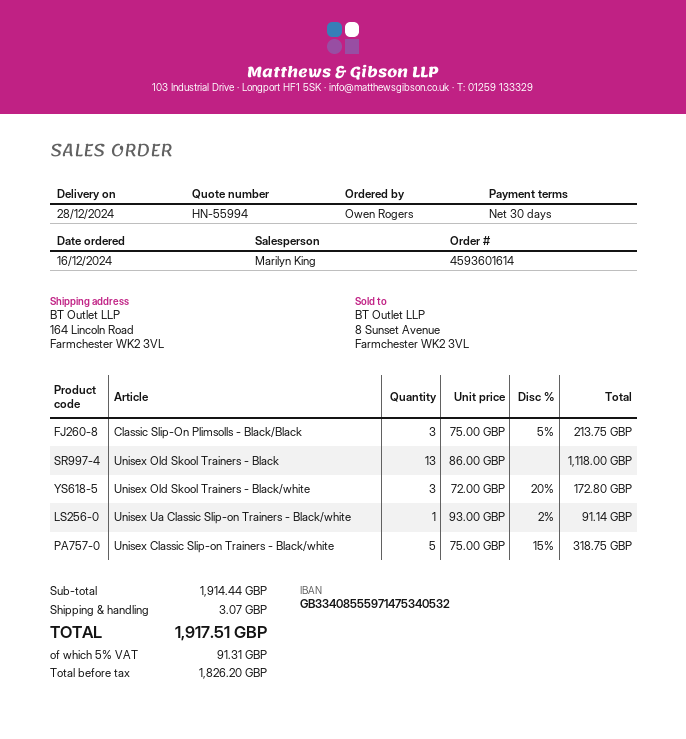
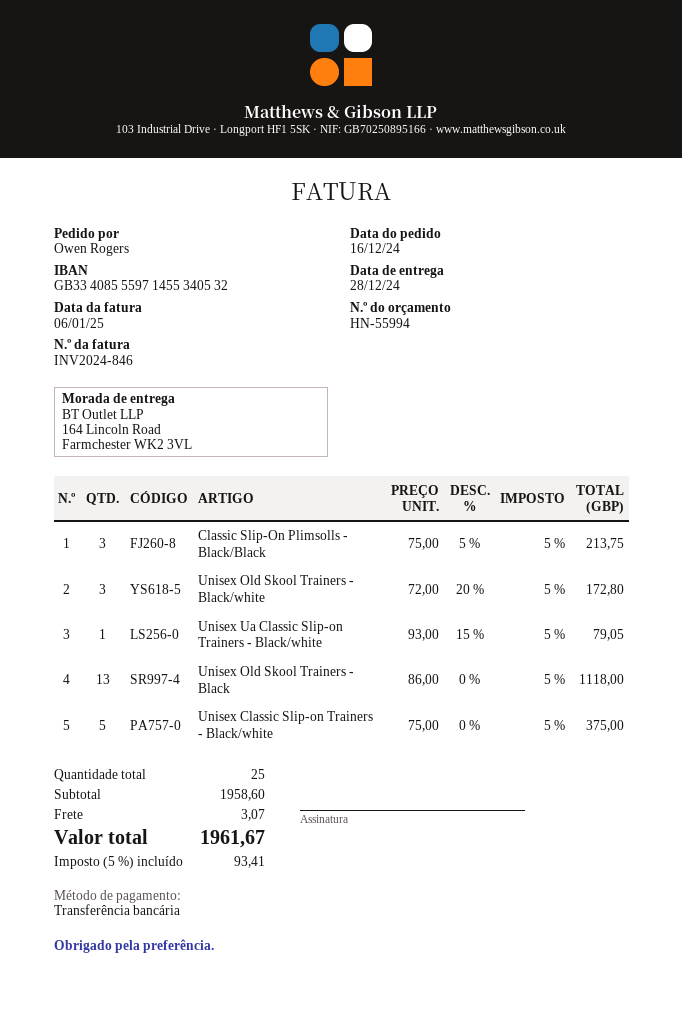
bank account: GB33408555971475340532 -> GB33408555971455340532
Unisex Ua Classic Slip-on Trainers - Black/white: 1 x 93.00 - 2% = 91.14 -> 1 x 93.00 - 15% = 79.05
Unisex Classic Slip-on Trainers - Black/white: 5 x 75.00 - 15% = 318.75 -> 5 x 75.00 = 375.00
subtotal: 1914.44 -> 1958.60
tax: 5% = 91.31 -> 5% = 93.41
total: 1917.51 -> 1961.67

